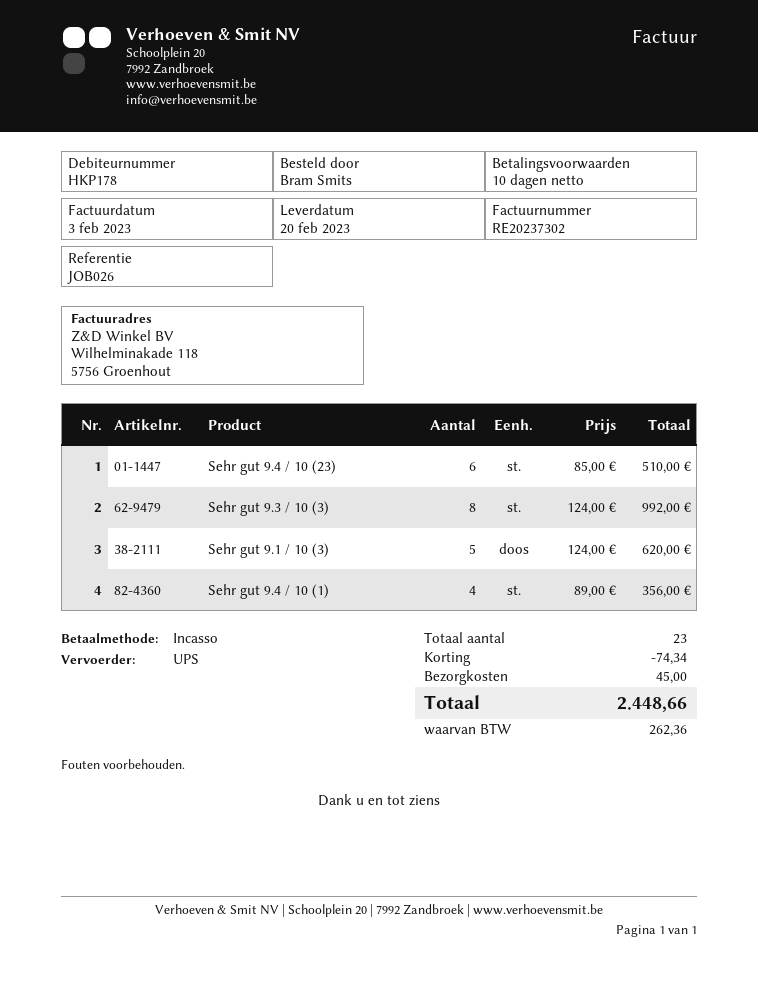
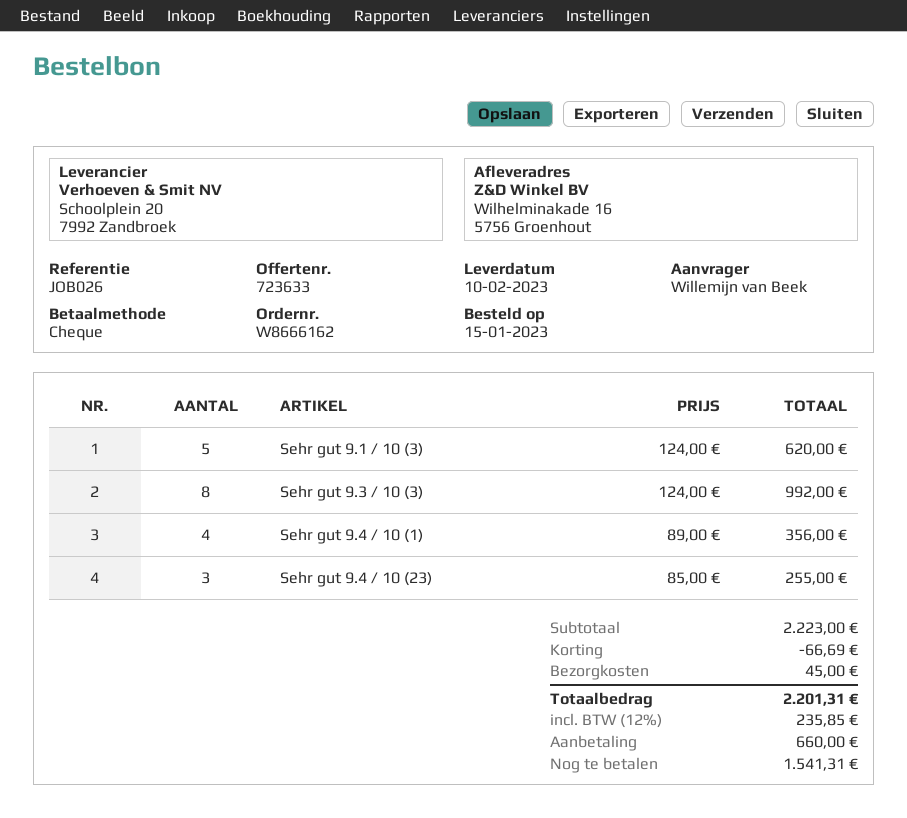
delivery date: 2023-02-20 -> 2023-02-10
ordered by: Bram Smits -> Willemijn van Beek
payment method: direct debit -> cheque
Sehr gut 9.4 / 10 (23): 6 x 85.00 = 510.00 -> 3 x 85.00 = 255.00
discount: 74.34 -> 66.69
tax: 262.36 -> 235.85
total: 2448.66 -> 2201.31

